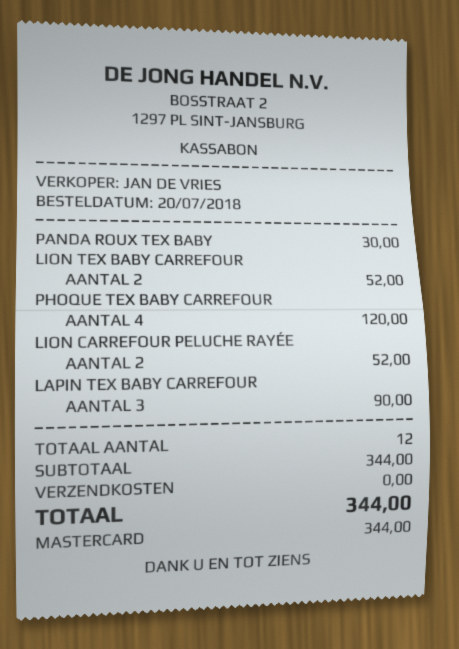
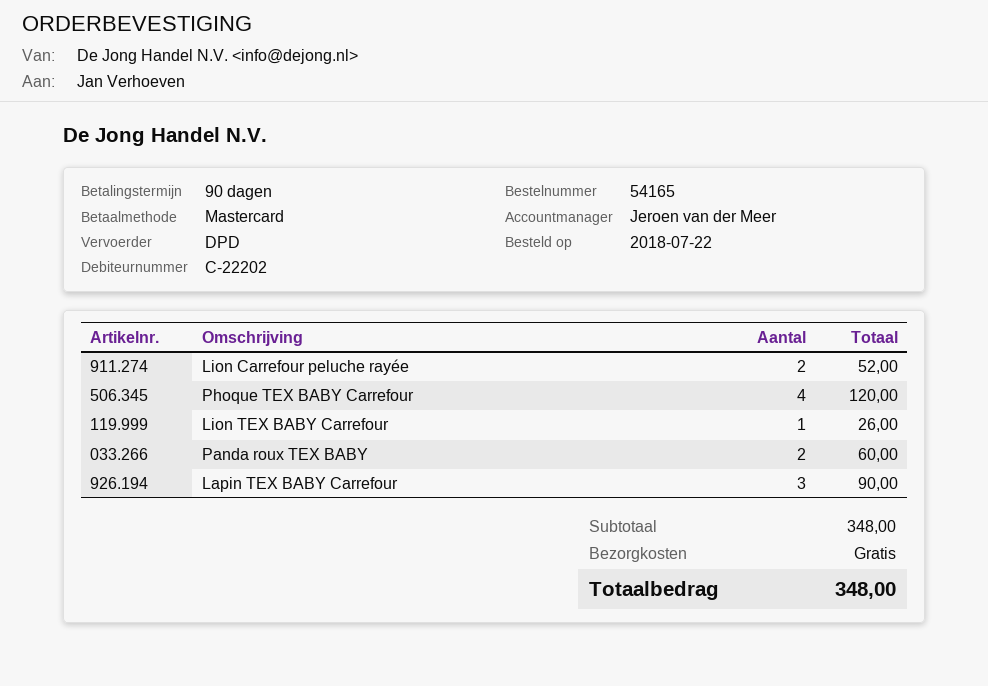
order date: 2018-07-20 -> 2018-07-22
sales rep: JAN DE VRIES -> Jeroen van der Meer
PANDA ROUX TEX BABY: 1 for 30.00 -> 2 for 60.00
LION TEX BABY CARREFOUR: 2 for 52.00 -> 1 for 26.00
subtotal: 344.00 -> 348.00
total: 344.00 -> 348.00

